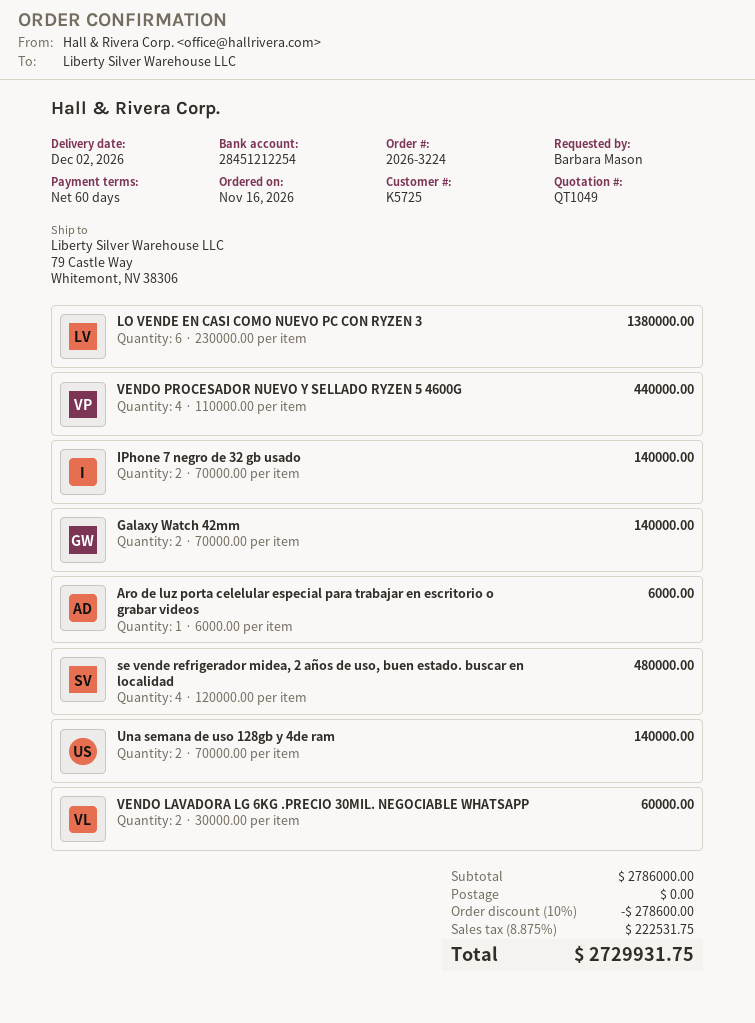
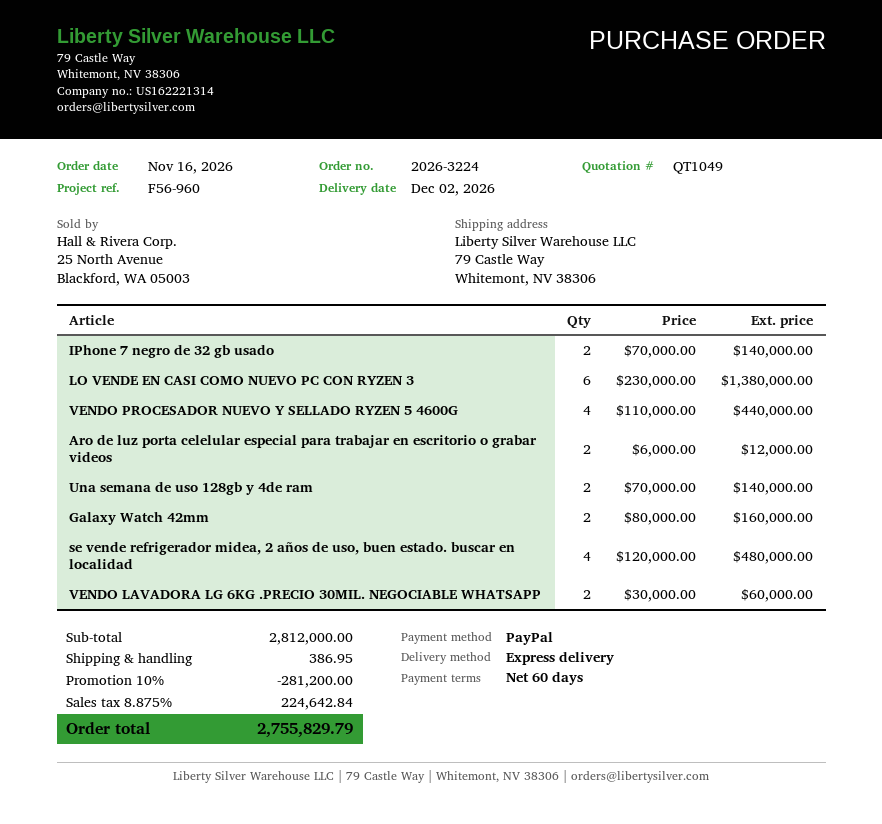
Galaxy Watch 42mm: 2 x 70000.00 = 140000.00 -> 2 x 80000.00 = 160000.00
Aro de luz porta celelular especial para trabajar en escritorio o grabar videos: 1 x 6000.00 = 6000.00 -> 2 x 6000.00 = 12000.00
subtotal: 2786000.00 -> 2812000.00
discount: 10% = 278600.00 -> 10% = 281200.00
shipping: 0.00 -> 386.95
tax: 8.875% = 222531.75 -> 8.875% = 224642.84
total: 2729931.75 -> 2755829.79

